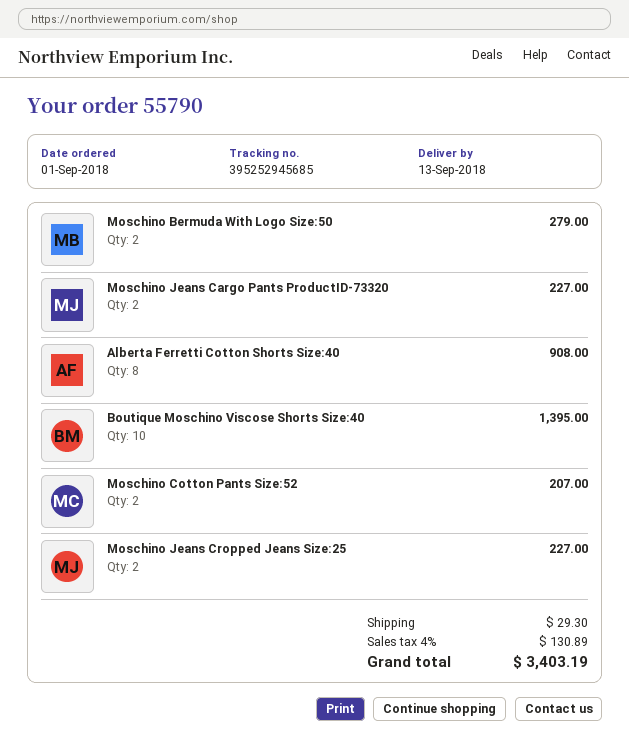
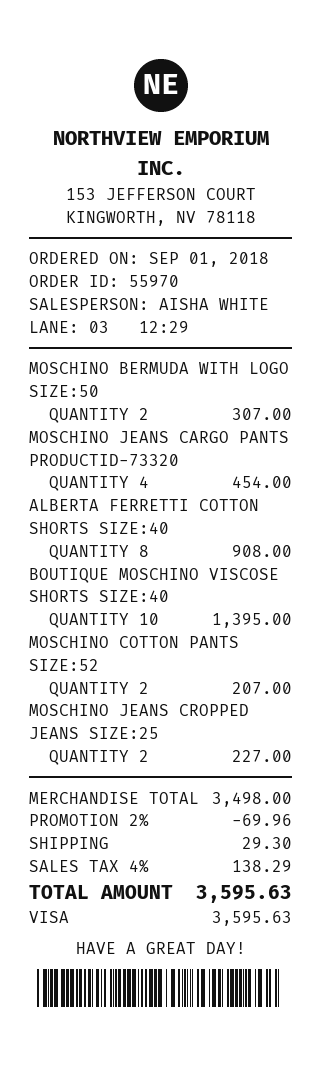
order number: 55790 -> 55970
Moschino Bermuda With Logo Size:50: 2 for 279.00 -> 2 for 307.00
Moschino Jeans Cargo Pants ProductID-73320: 2 for 227.00 -> 4 for 454.00
discount: none -> 2% = 69.96
tax: 4% = 130.89 -> 4% = 138.29
total: 3403.19 -> 3595.63

